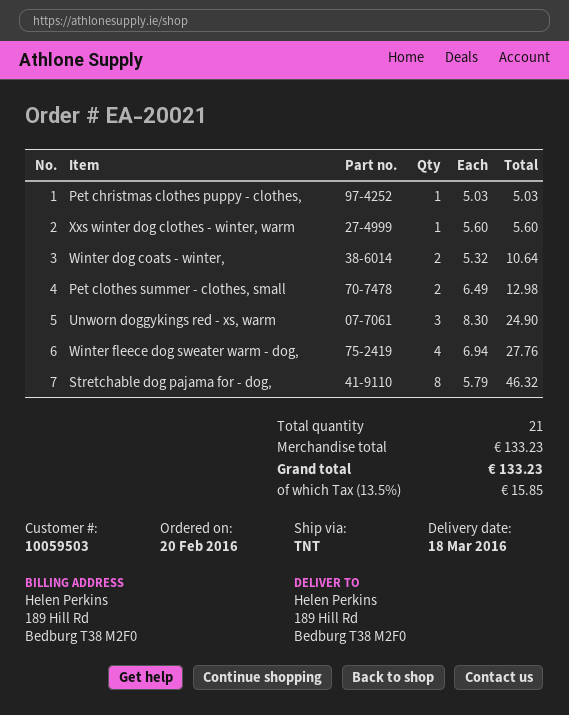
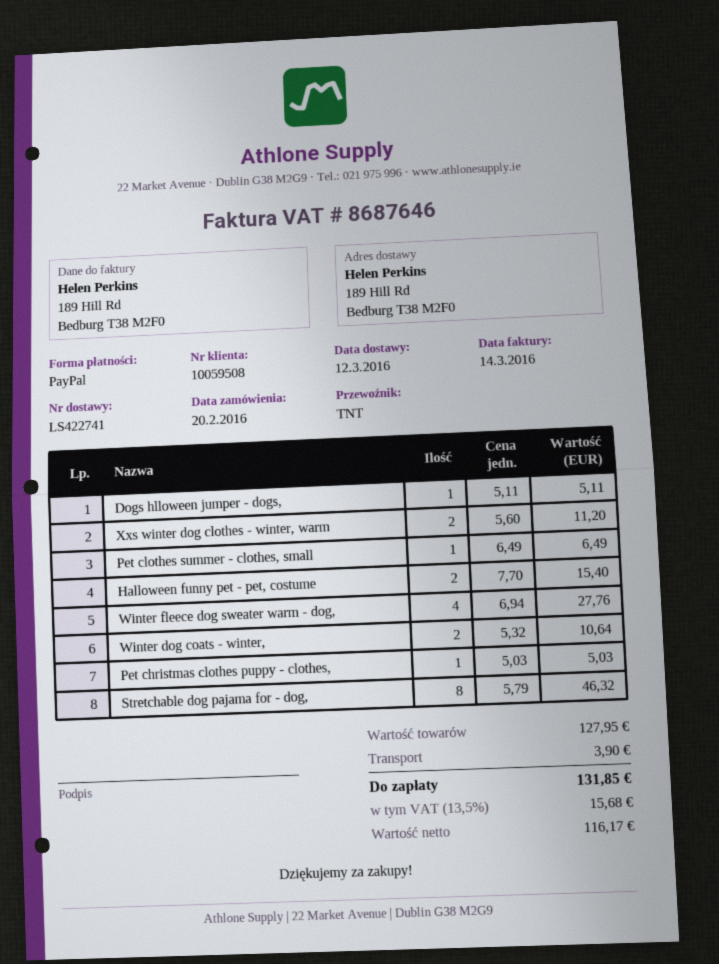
delivery date: 2016-03-18 -> 2016-03-12
customer number: 10059503 -> 10059508
Xxs winter dog clothes - winter, warm: 1 x 5.60 = 5.60 -> 2 x 5.60 = 11.20
Pet clothes summer - clothes, small: 2 x 6.49 = 12.98 -> 1 x 6.49 = 6.49
Unworn doggykings red - xs, warm: 3 x 8.30 = 24.90 -> none
Dogs hlloween jumper - dogs,: none -> 1 x 5.11 = 5.11
Halloween funny pet - pet, costume: none -> 2 x 7.70 = 15.40
subtotal: 133.23 -> 127.95
shipping: none -> 3.90
tax: 13.5% = 15.85 -> 13.5% = 15.68
total: 133.23 -> 131.85

